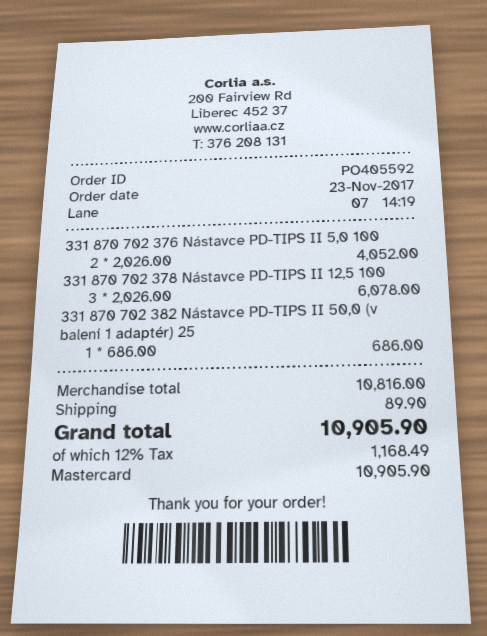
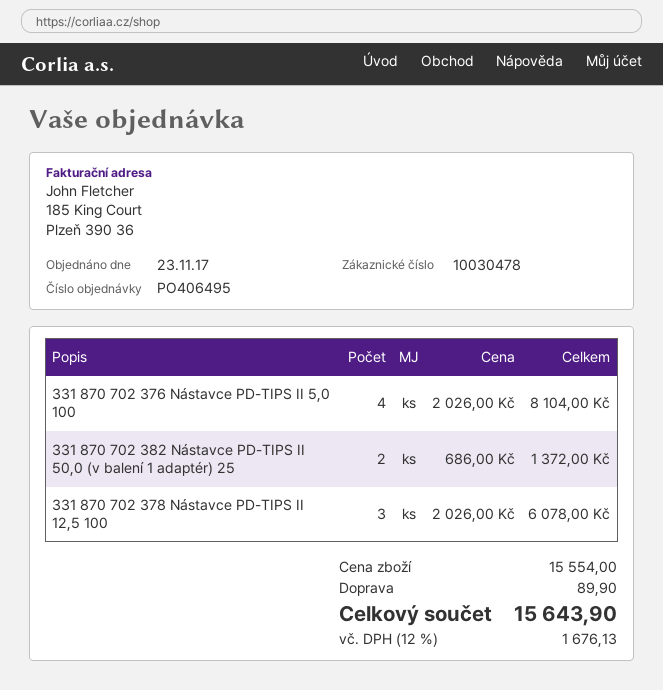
order number: PO405592 -> PO406495
331 870 702 376 Nástavce PD-TIPS II 5,0 100: 2 x 2026.00 = 4052.00 -> 4 x 2026.00 = 8104.00
331 870 702 382 Nástavce PD-TIPS II 50,0 (v balení 1 adaptér) 25: 1 x 686.00 = 686.00 -> 2 x 686.00 = 1372.00
subtotal: 10816.00 -> 15554.00
tax: 12% = 1168.49 -> 12% = 1676.13
total: 10905.90 -> 15643.90

